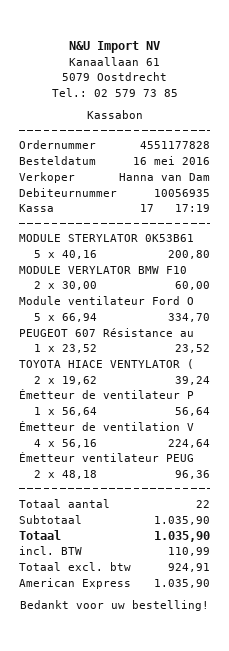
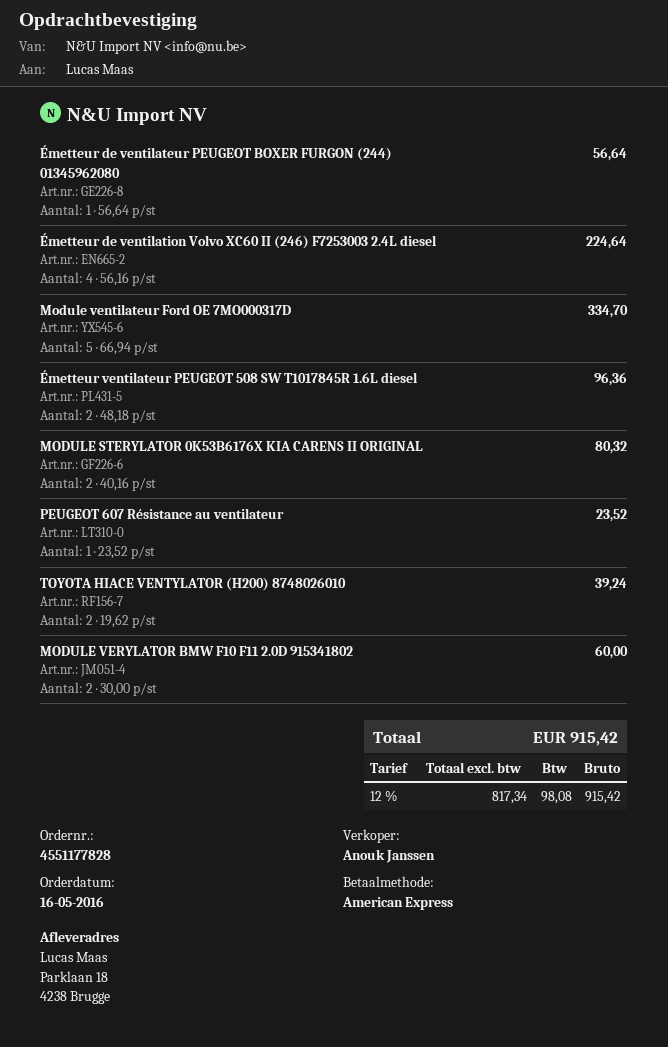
sales rep: Hanna van Dam -> Anouk Janssen
MODULE STERYLATOR 0K53B61: 5 x 40.16 = 200.80 -> 2 x 40.16 = 80.32
net: 924.91 -> 817.34
tax: 110.99 -> 98.08
total: 1035.90 -> 915.42

